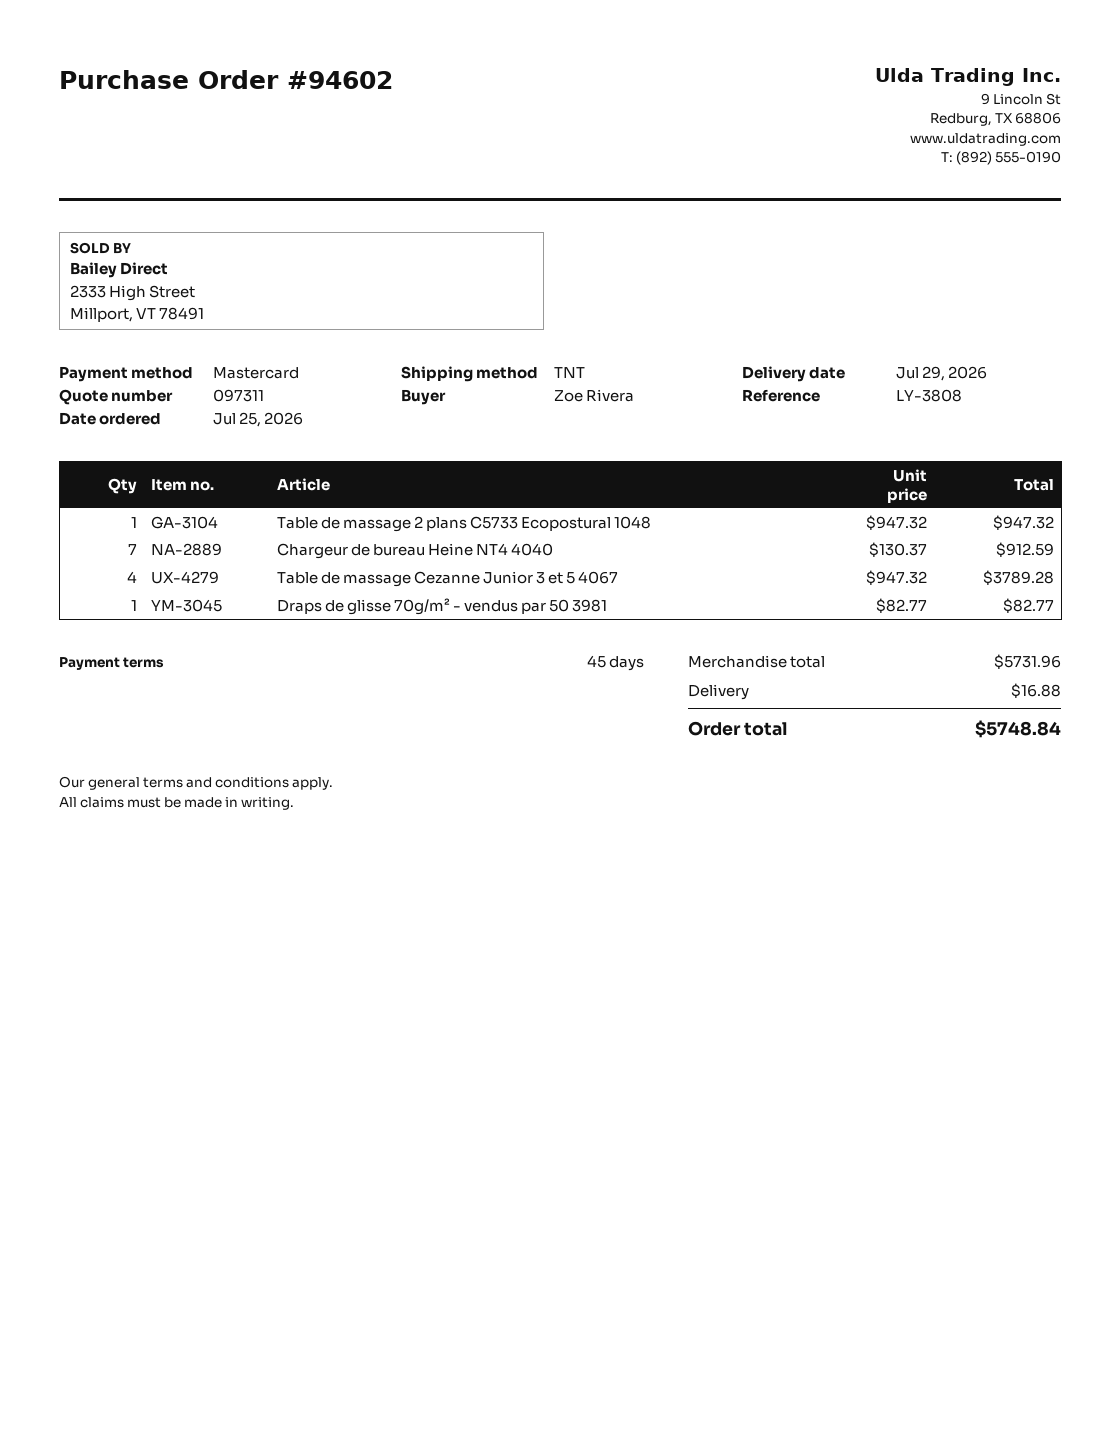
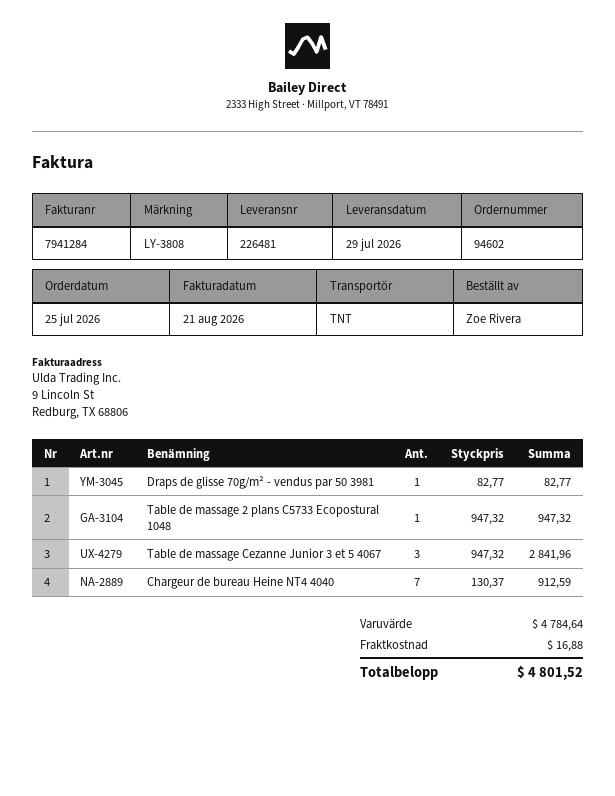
Table de massage Cezanne Junior 3 et 5 4067: 4 x 947.32 = 3789.28 -> 3 x 947.32 = 2841.96
subtotal: 5731.96 -> 4784.64
total: 5748.84 -> 4801.52

